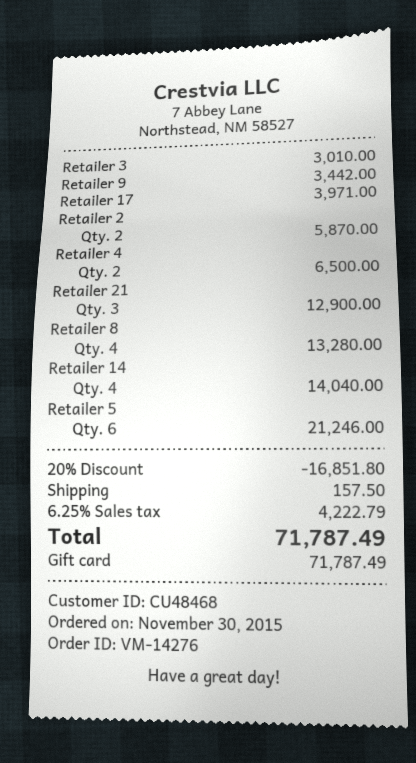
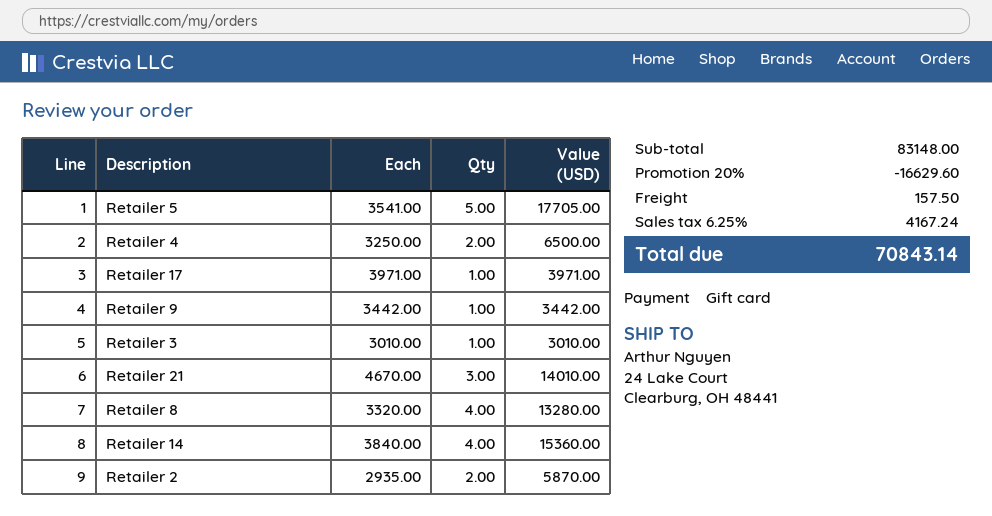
Retailer 21: 3 for 12900.00 -> 3 for 14010.00
Retailer 14: 4 for 14040.00 -> 4 for 15360.00
Retailer 5: 6 for 21246.00 -> 5 for 17705.00
discount: 20% = 16851.80 -> 20% = 16629.60
tax: 6.25% = 4222.79 -> 6.25% = 4167.24
total: 71787.49 -> 70843.14

